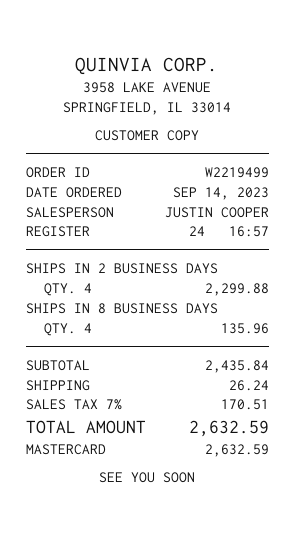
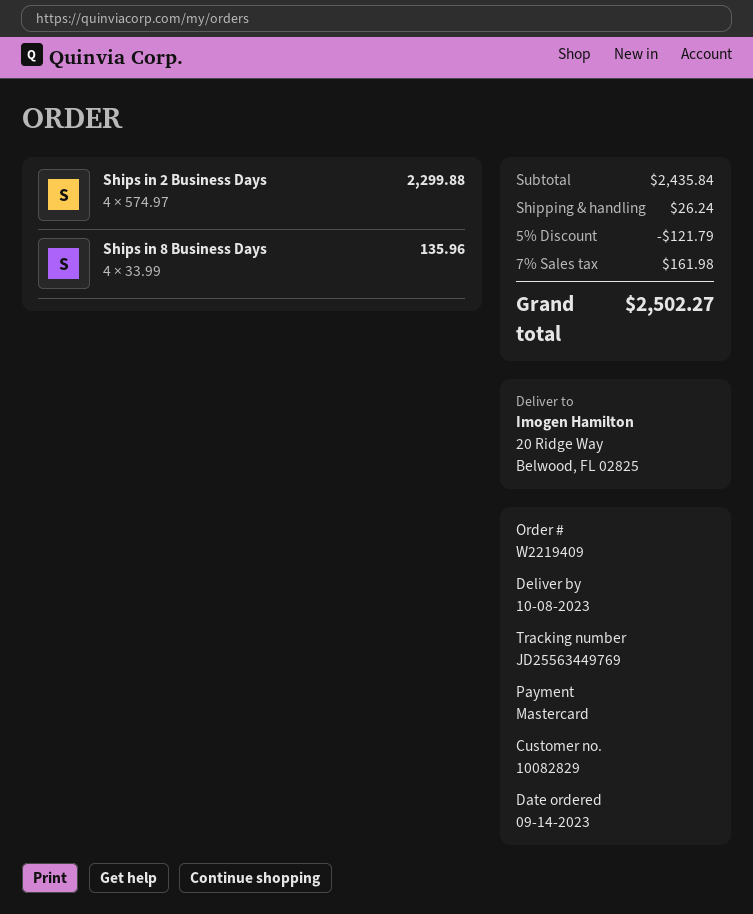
order number: W2219499 -> W2219409
discount: none -> 5% = 121.79
tax: 7% = 170.51 -> 7% = 161.98
total: 2632.59 -> 2502.27

